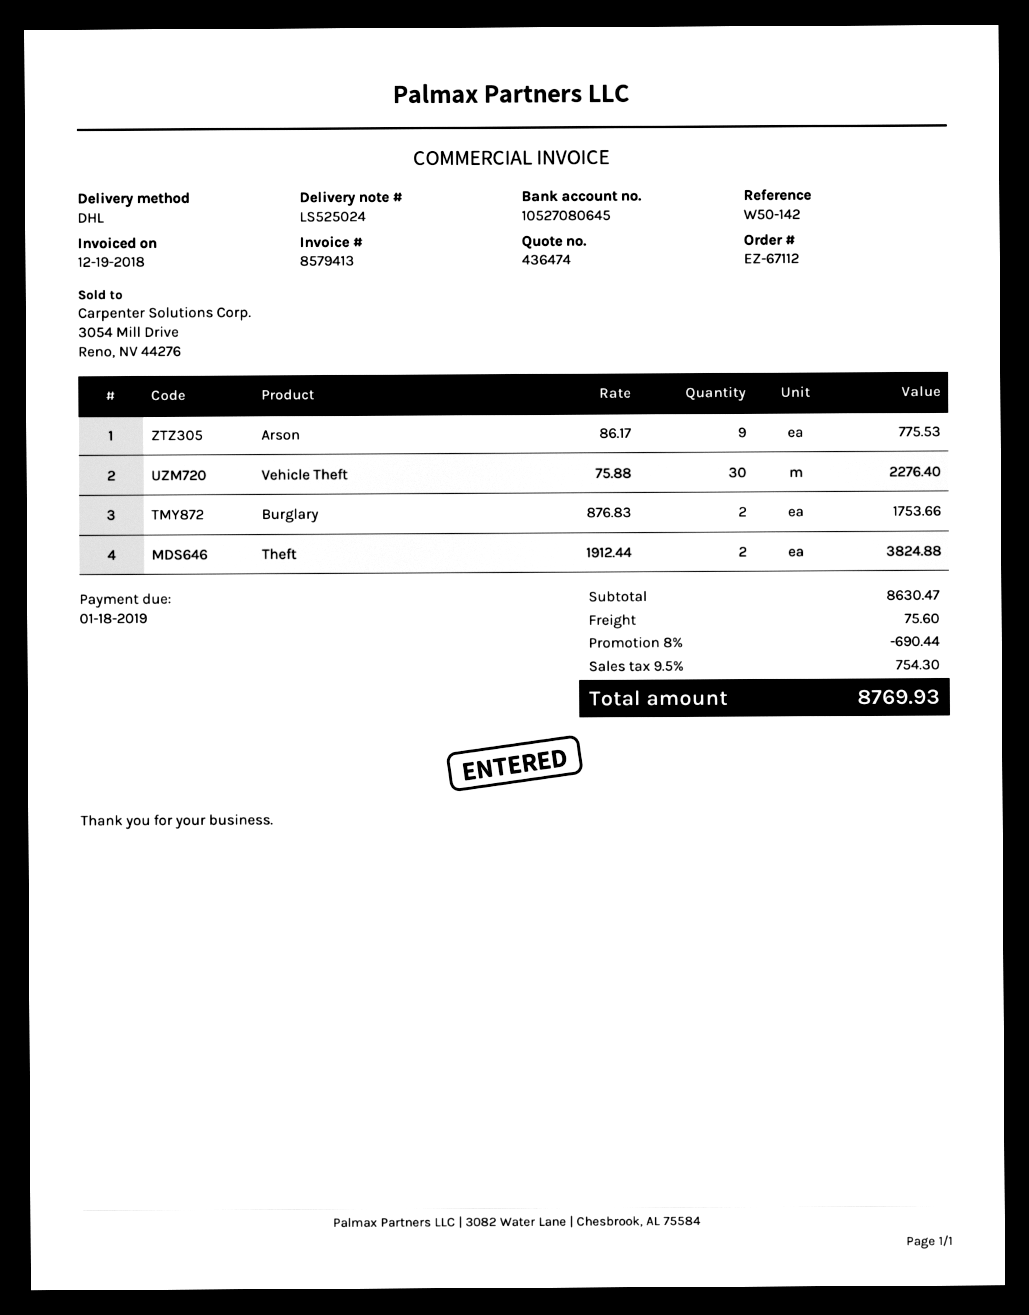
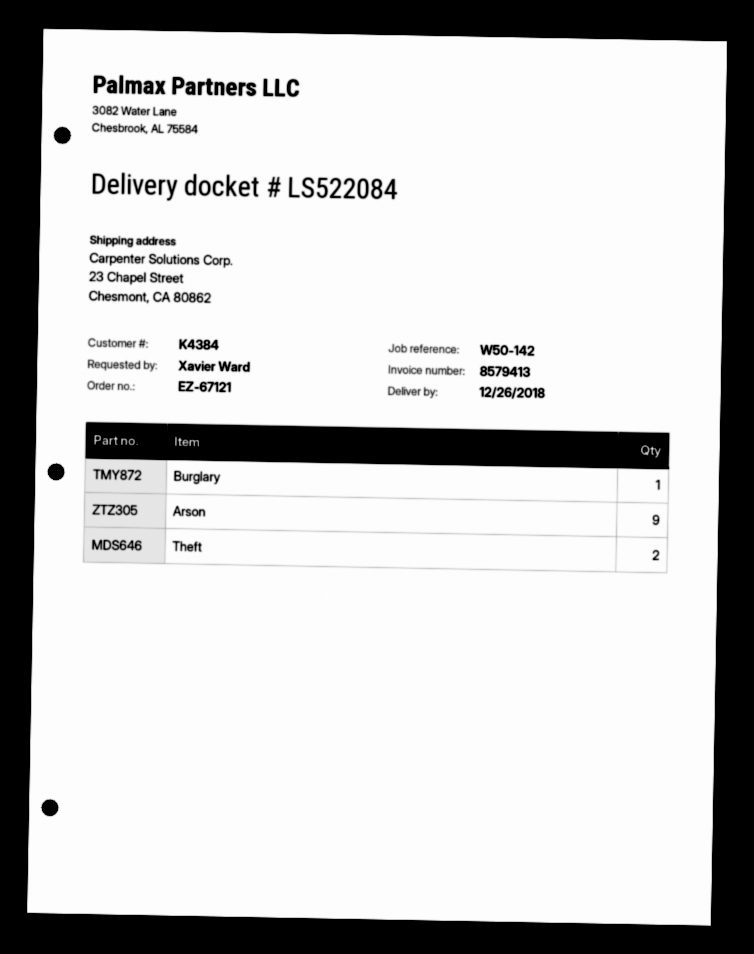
order number: EZ-67112 -> EZ-67121
delivery note number: LS525024 -> LS522084
Vehicle Theft: 30 -> none
Burglary: 2 -> 1

